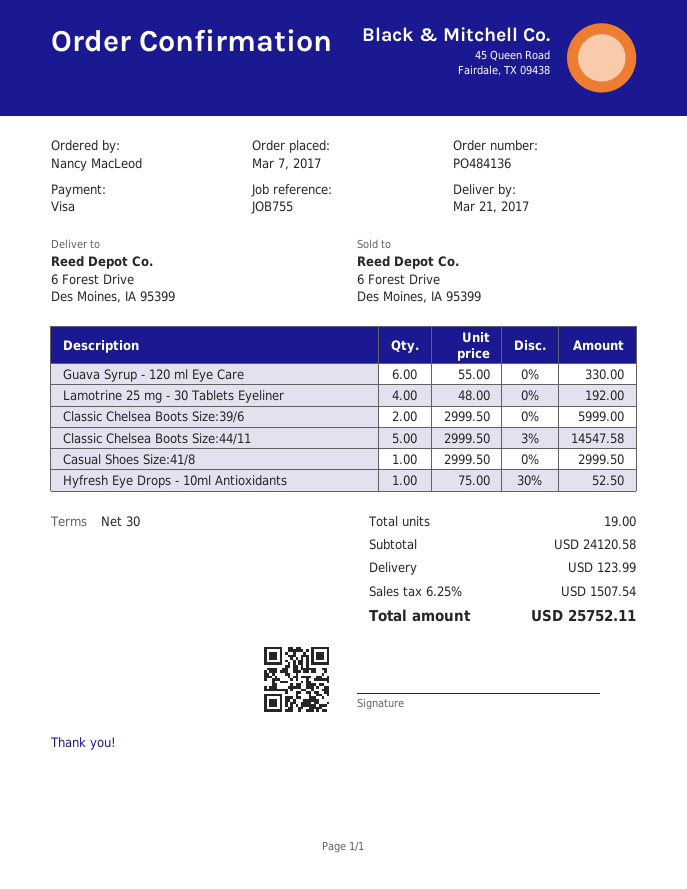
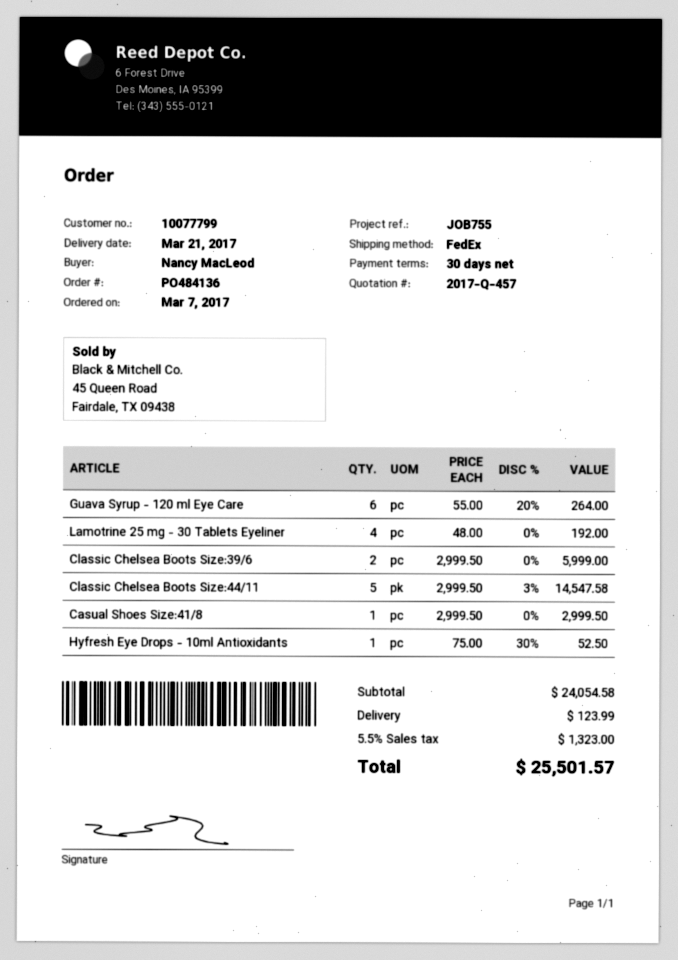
Guava Syrup - 120 ml Eye Care: 6 x 55.00 = 330.00 -> 6 x 55.00 - 20% = 264.00
subtotal: 24120.58 -> 24054.58
tax: 6.25% = 1507.54 -> 5.5% = 1323.00
total: 25752.11 -> 25501.57

